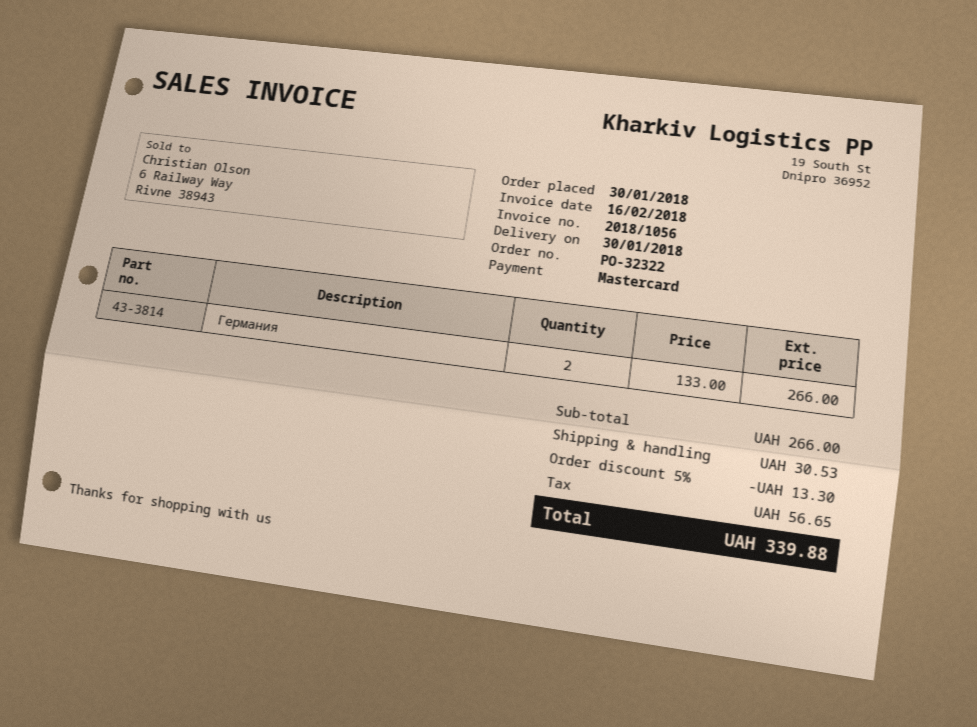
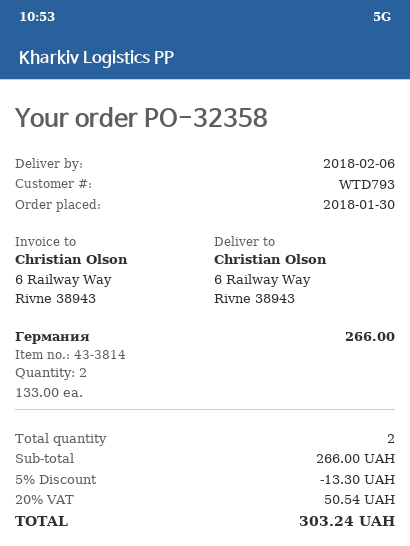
order number: PO-32322 -> PO-32358
delivery date: 2018-01-30 -> 2018-02-06
shipping: 30.53 -> none
tax: 56.65 -> 50.54
total: 339.88 -> 303.24

